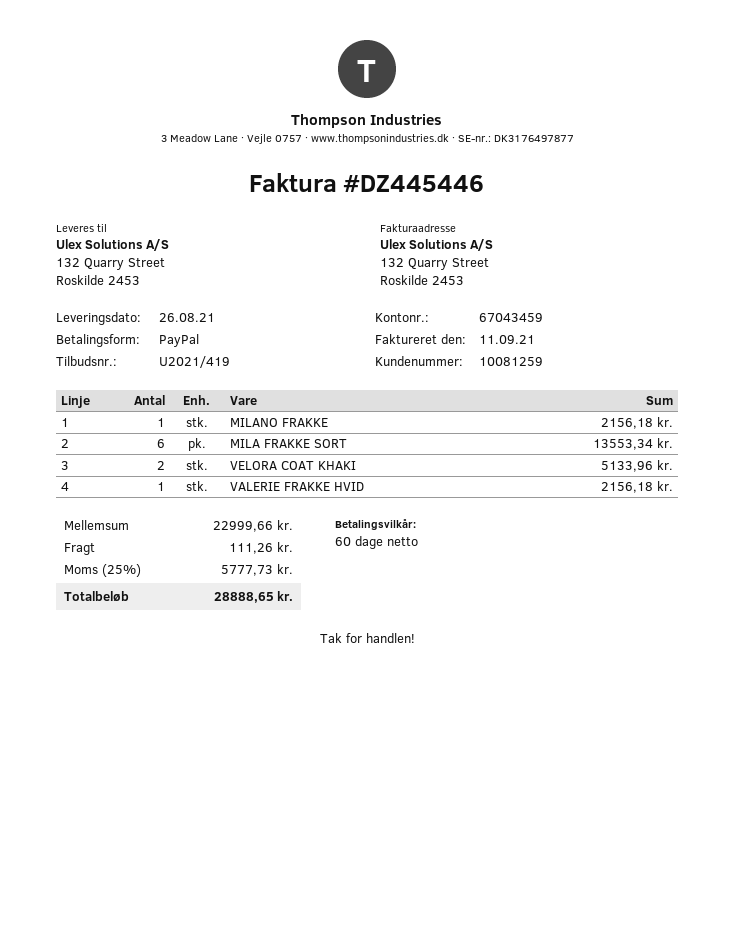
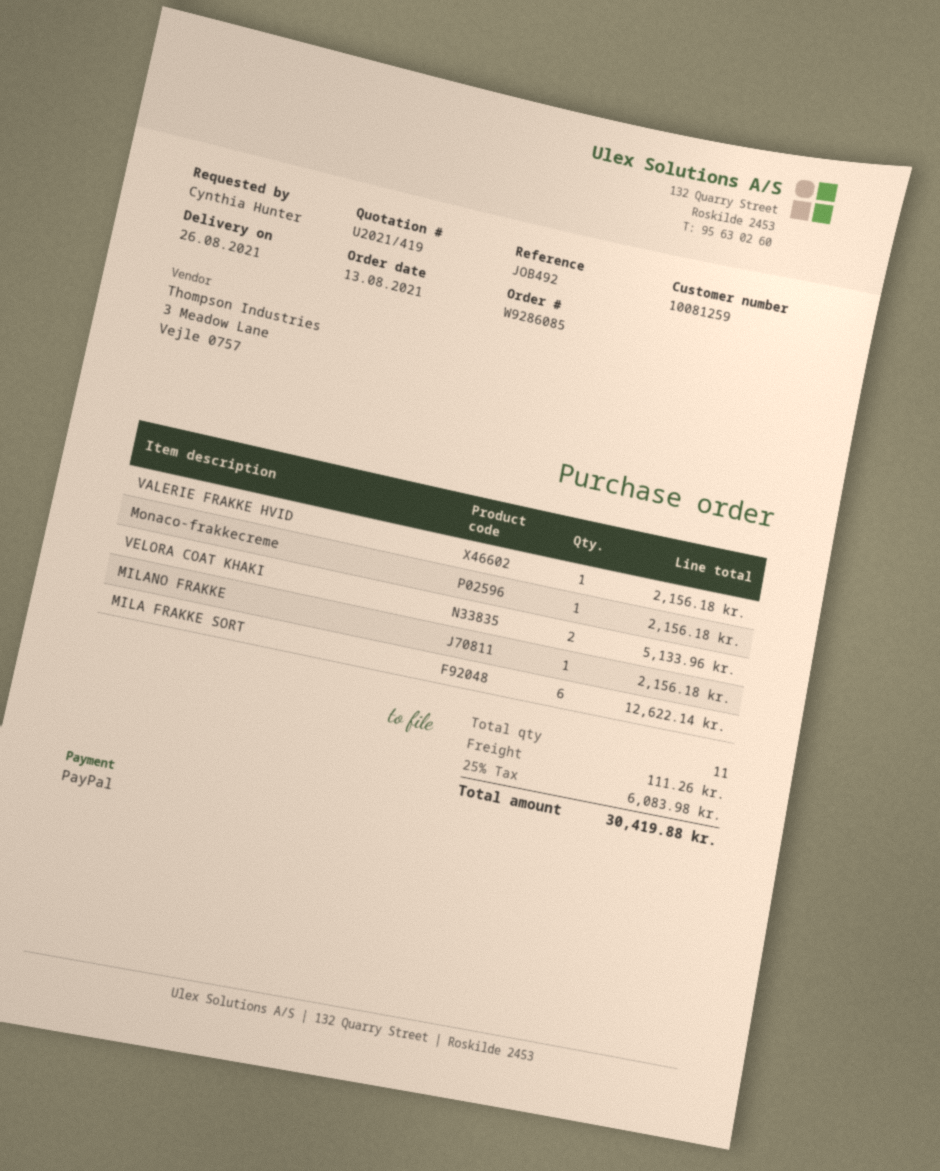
MILA FRAKKE SORT: 6 for 13553.34 -> 6 for 12622.14
Monaco-frakkecreme: none -> 1 for 2156.18
tax: 25% = 5777.73 -> 25% = 6083.98
total: 28888.65 -> 30419.88

